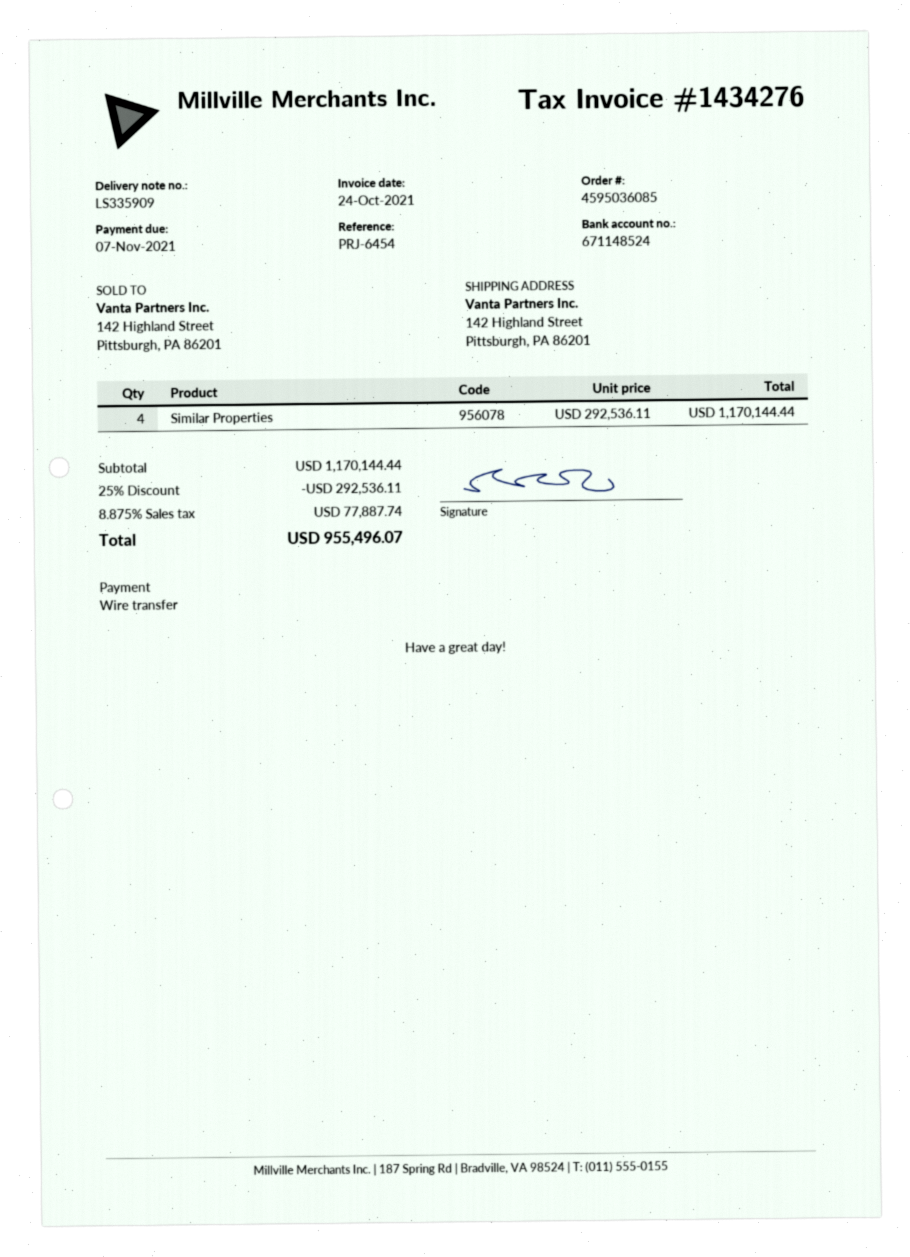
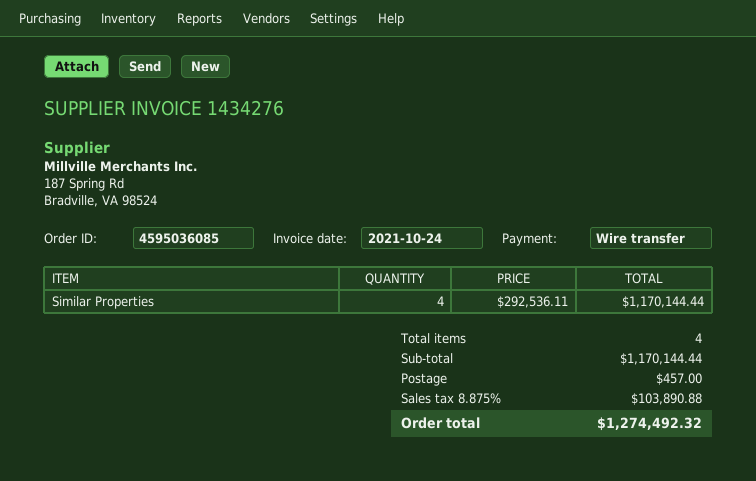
discount: 25% = 292536.11 -> none
shipping: none -> 457.00
tax: 8.875% = 77887.74 -> 8.875% = 103890.88
total: 955496.07 -> 1274492.32

